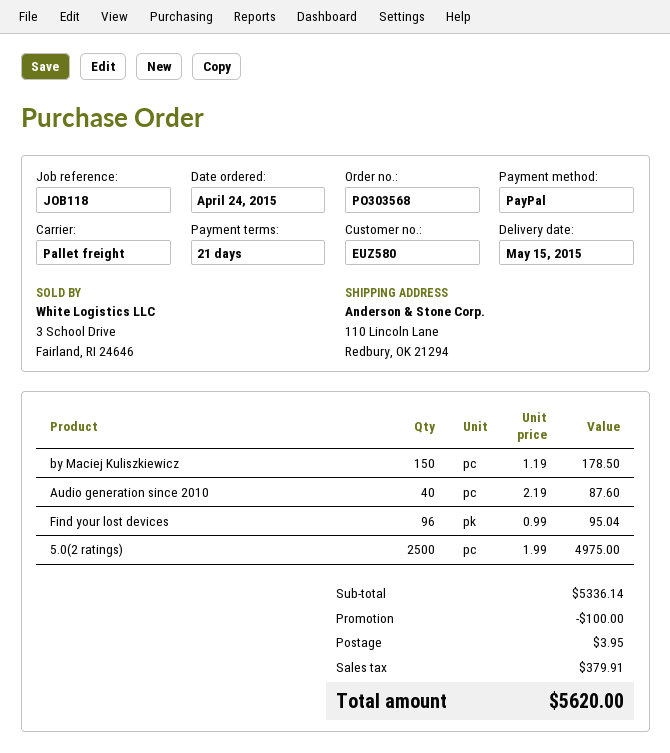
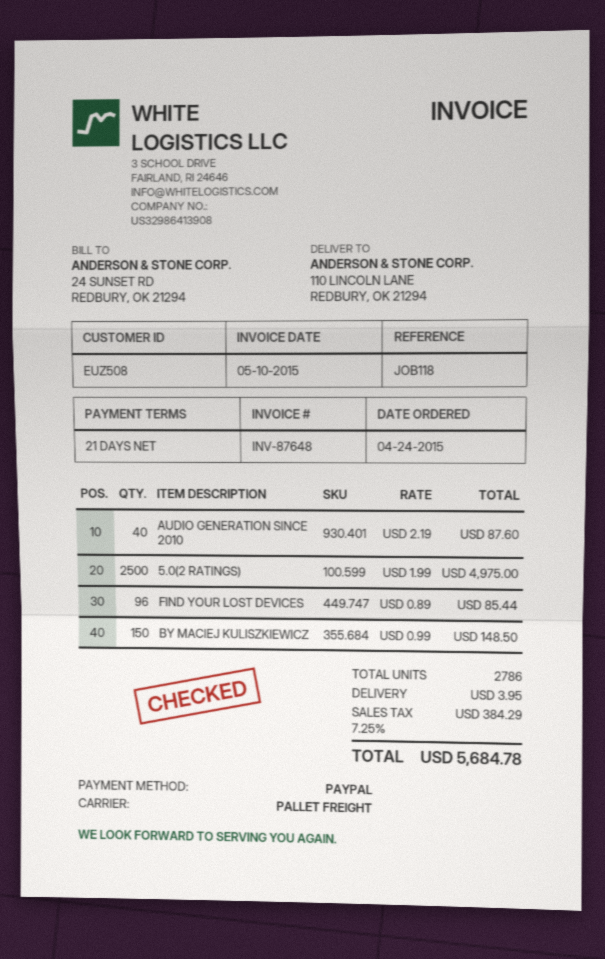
customer number: EUZ580 -> EUZ508
by Maciej Kuliszkiewicz: 150 x 1.19 = 178.50 -> 150 x 0.99 = 148.50
Find your lost devices: 96 x 0.99 = 95.04 -> 96 x 0.89 = 85.44
discount: 100.00 -> none
tax: 379.91 -> 384.29
total: 5620.00 -> 5684.78

